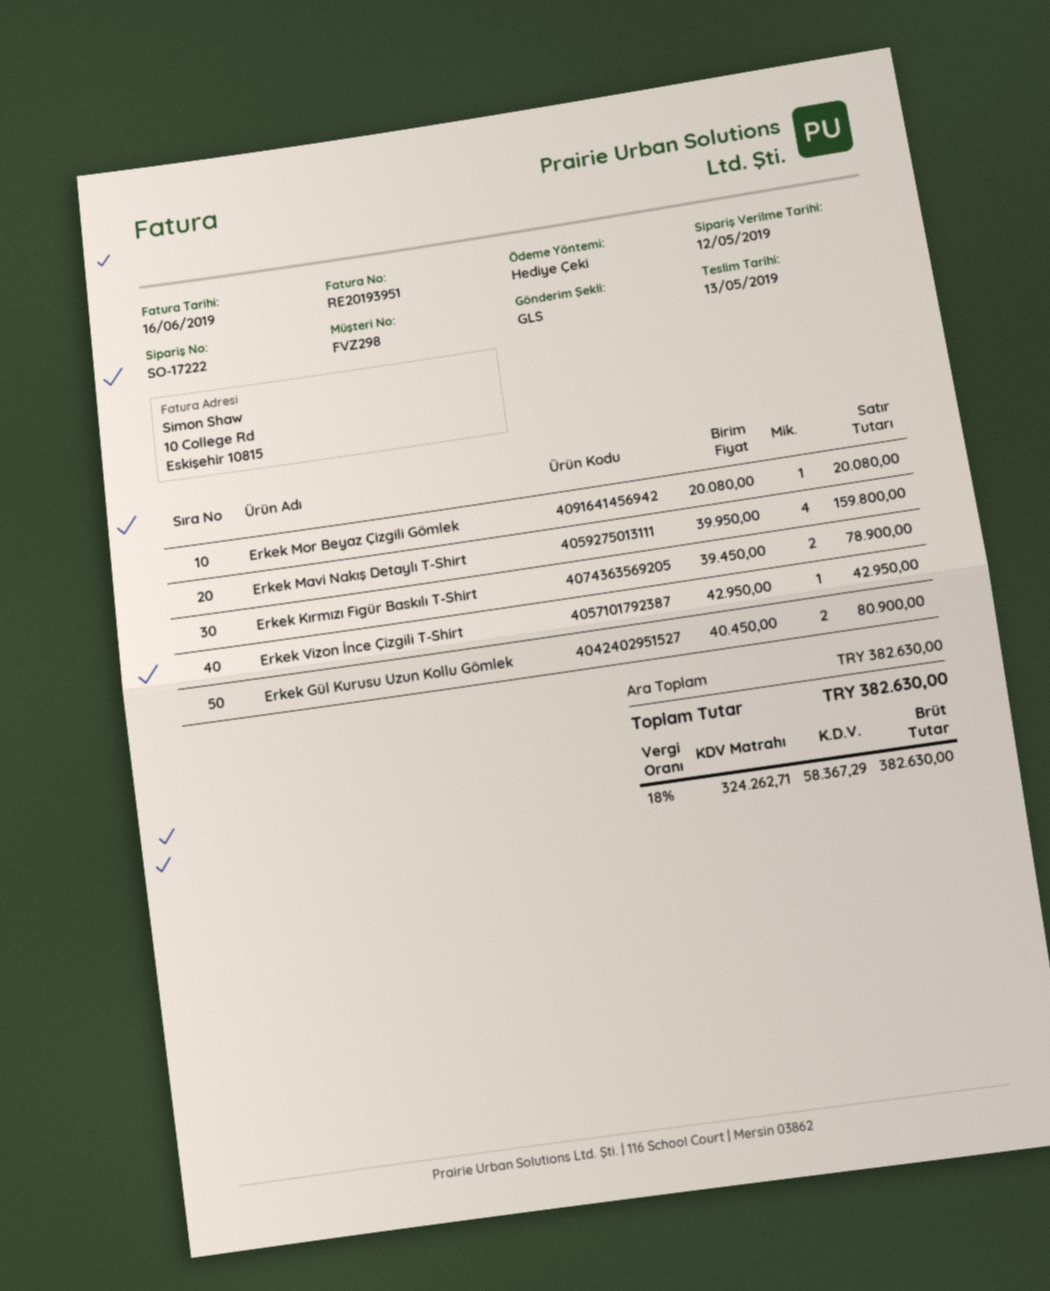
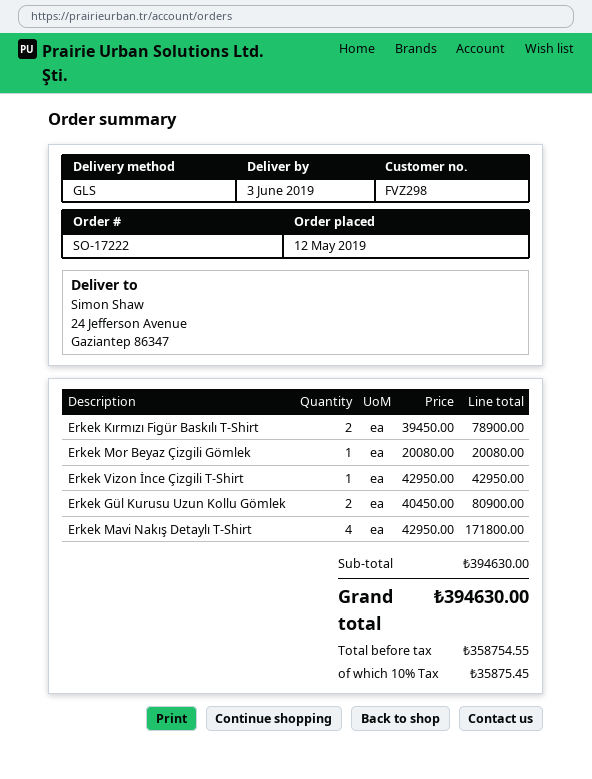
delivery date: 2019-05-13 -> 2019-06-03
Erkek Mavi Nakış Detaylı T-Shirt: 4 x 39950.00 = 159800.00 -> 4 x 42950.00 = 171800.00
subtotal: 382630.00 -> 394630.00
net: 324262.71 -> 358754.55
tax: 18% = 58367.29 -> 10% = 35875.45
total: 382630.00 -> 394630.00

